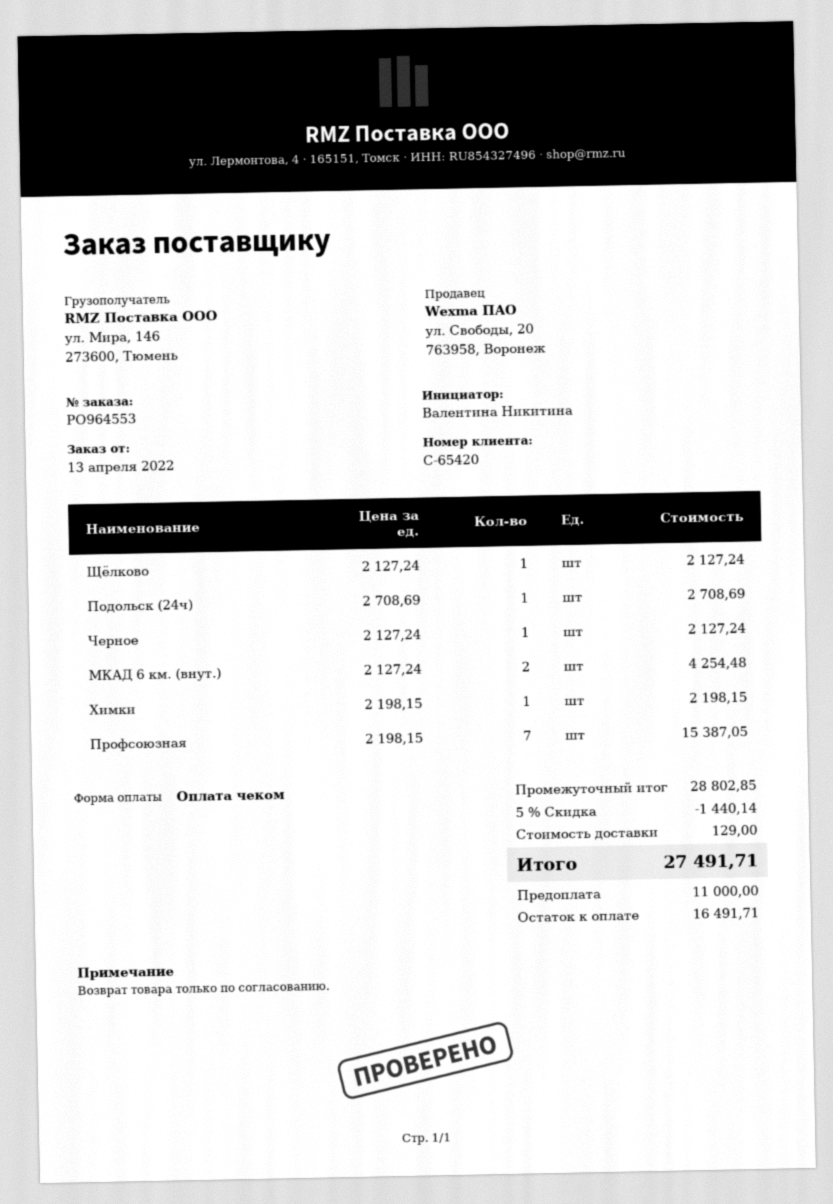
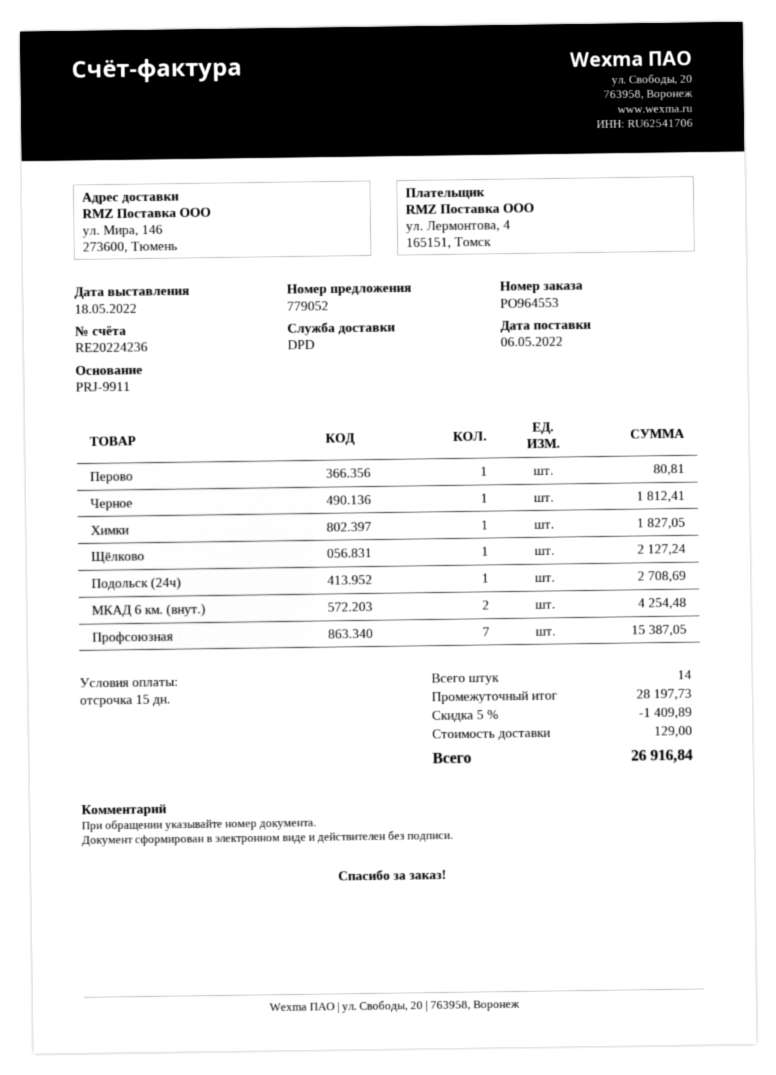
Черное: 1 for 2127.24 -> 1 for 1812.41
Химки: 1 for 2198.15 -> 1 for 1827.05
Перово: none -> 1 for 80.81
subtotal: 28802.85 -> 28197.73
discount: 5% = 1440.14 -> 5% = 1409.89
total: 27491.71 -> 26916.84

